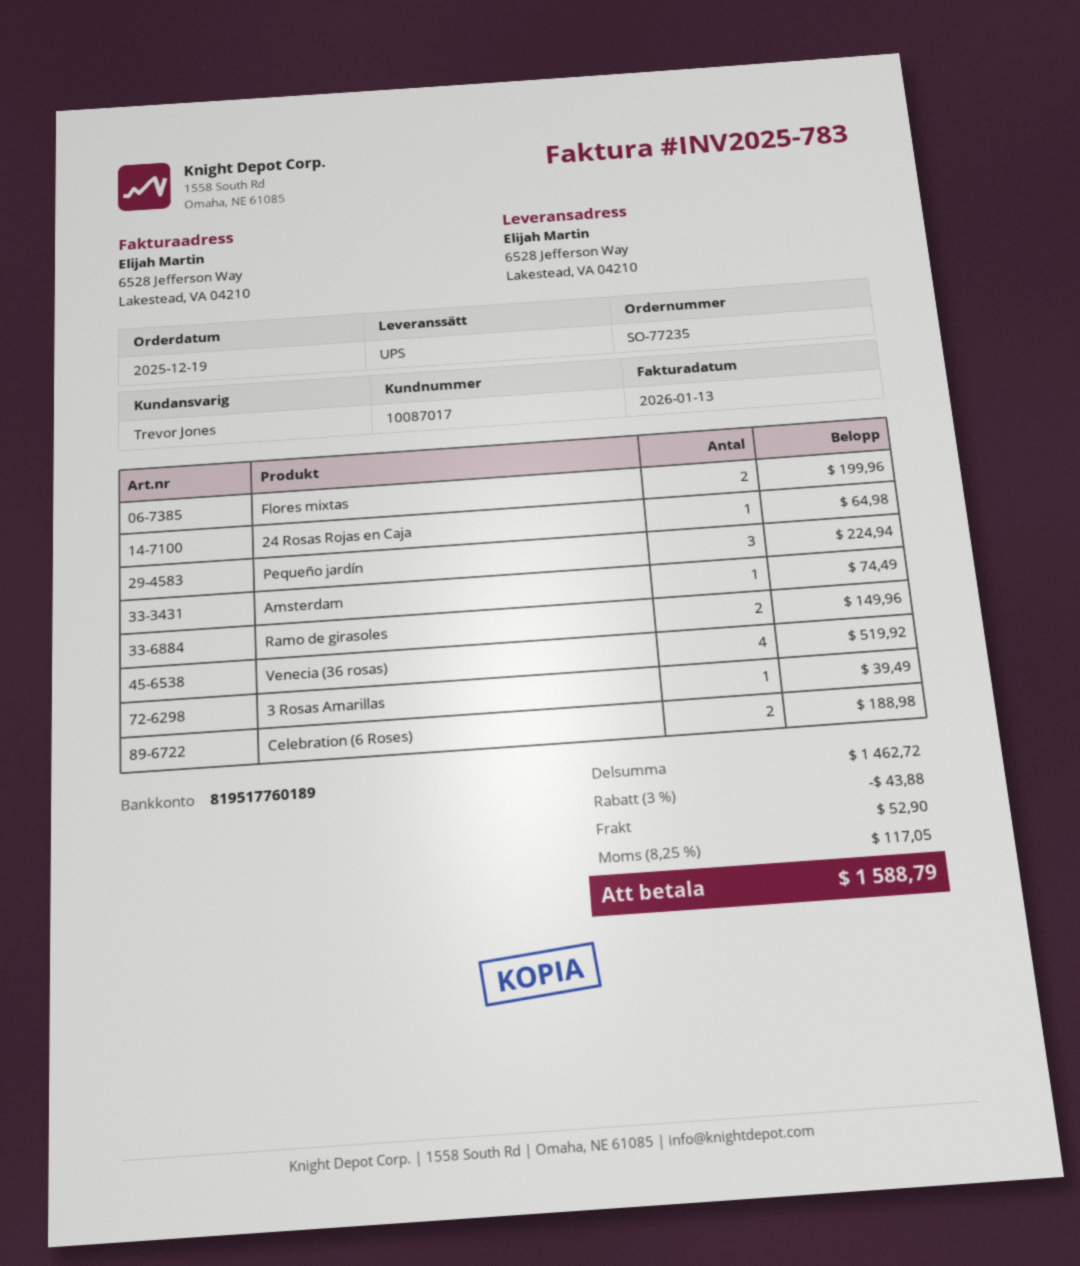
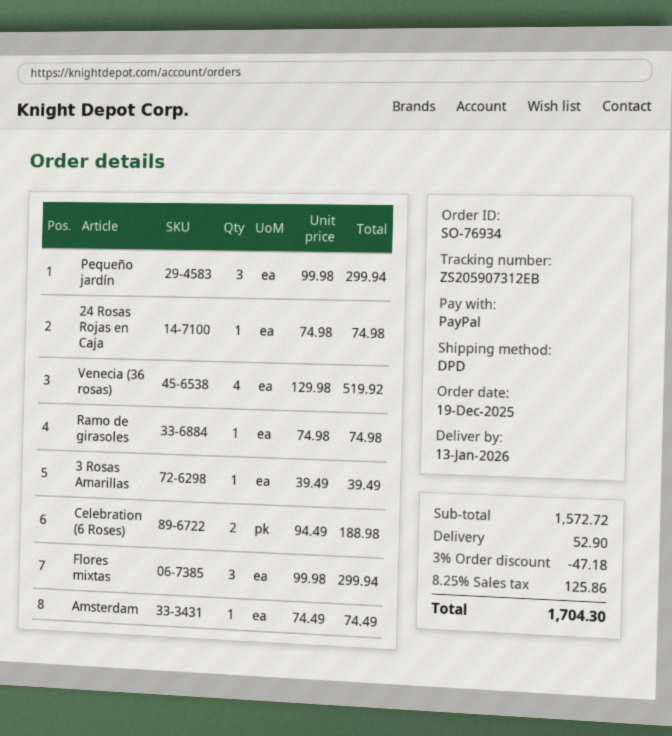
order number: SO-77235 -> SO-76934
shipping method: UPS -> DPD
Flores mixtas: 2 for 199.96 -> 3 for 299.94
24 Rosas Rojas en Caja: 1 for 64.98 -> 1 for 74.98
Pequeño jardín: 3 for 224.94 -> 3 for 299.94
Ramo de girasoles: 2 for 149.96 -> 1 for 74.98
subtotal: 1462.72 -> 1572.72
discount: 3% = 43.88 -> 3% = 47.18
tax: 8.25% = 117.05 -> 8.25% = 125.86
total: 1588.79 -> 1704.30

